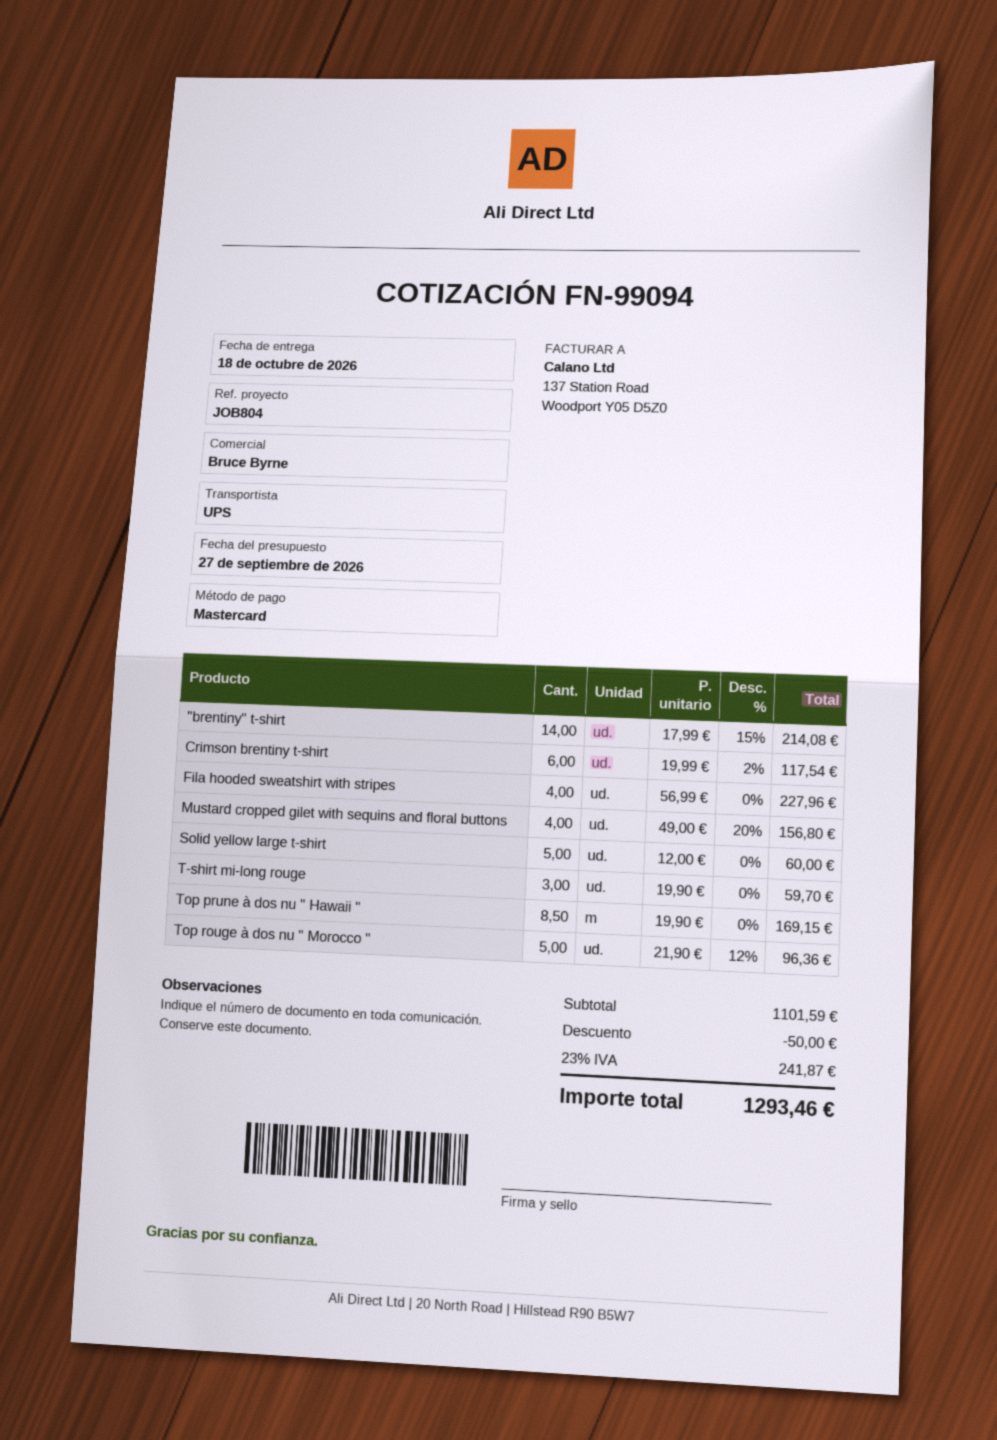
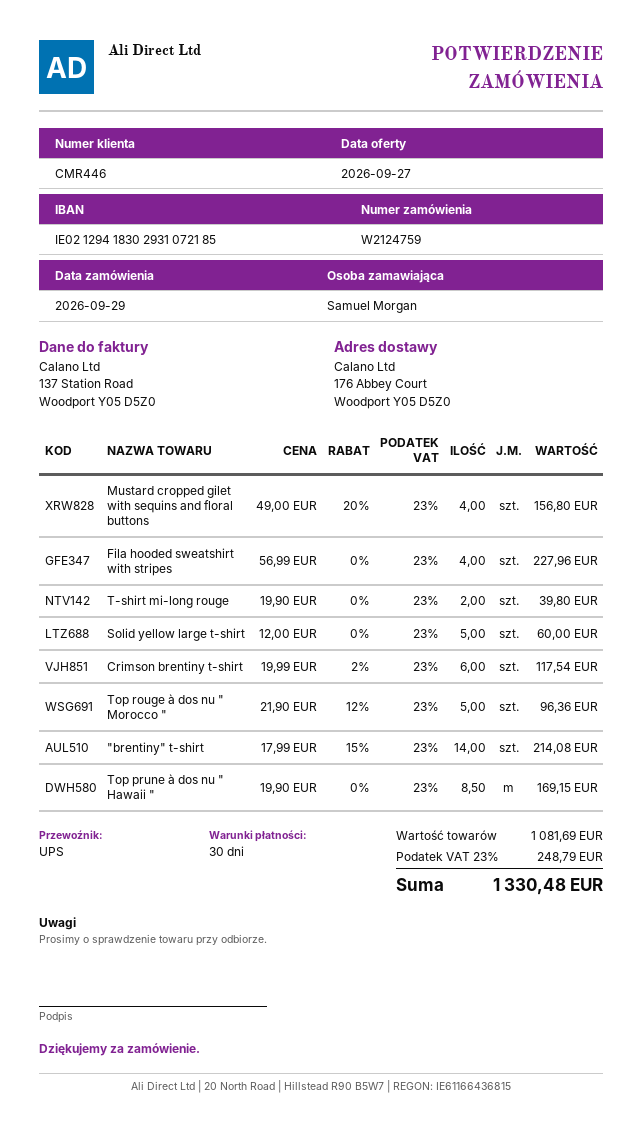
T-shirt mi-long rouge: 3 x 19.90 = 59.70 -> 2 x 19.90 = 39.80
subtotal: 1101.59 -> 1081.69
discount: 50.00 -> none
tax: 23% = 241.87 -> 23% = 248.79
total: 1293.46 -> 1330.48

